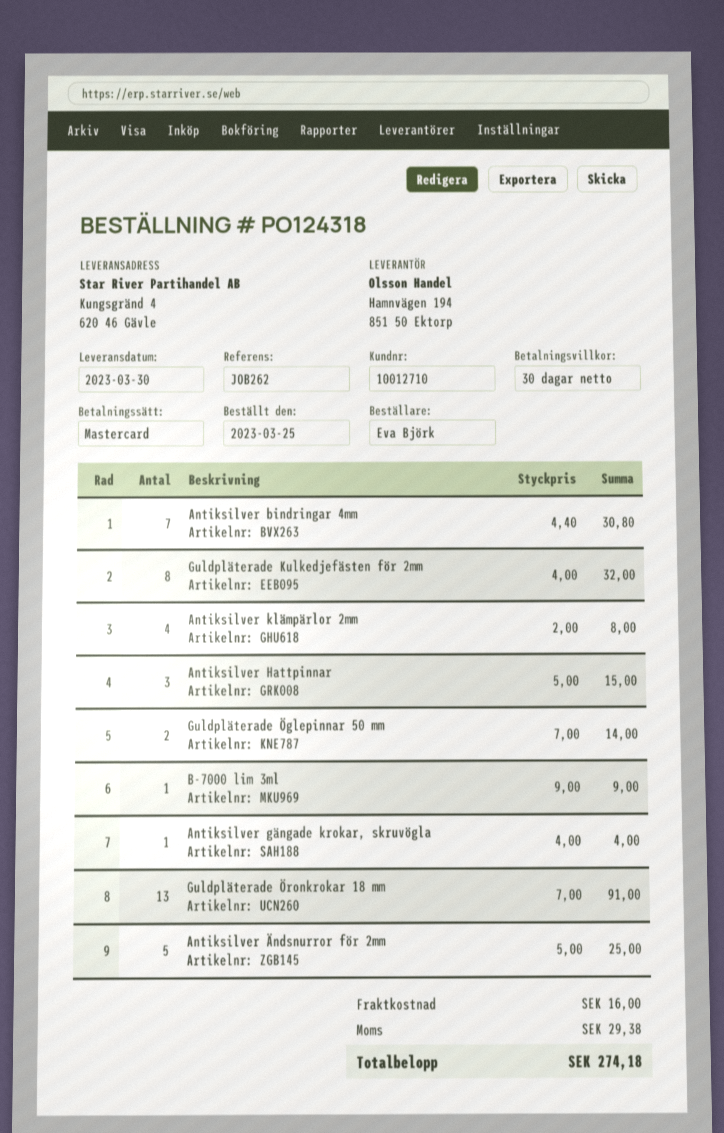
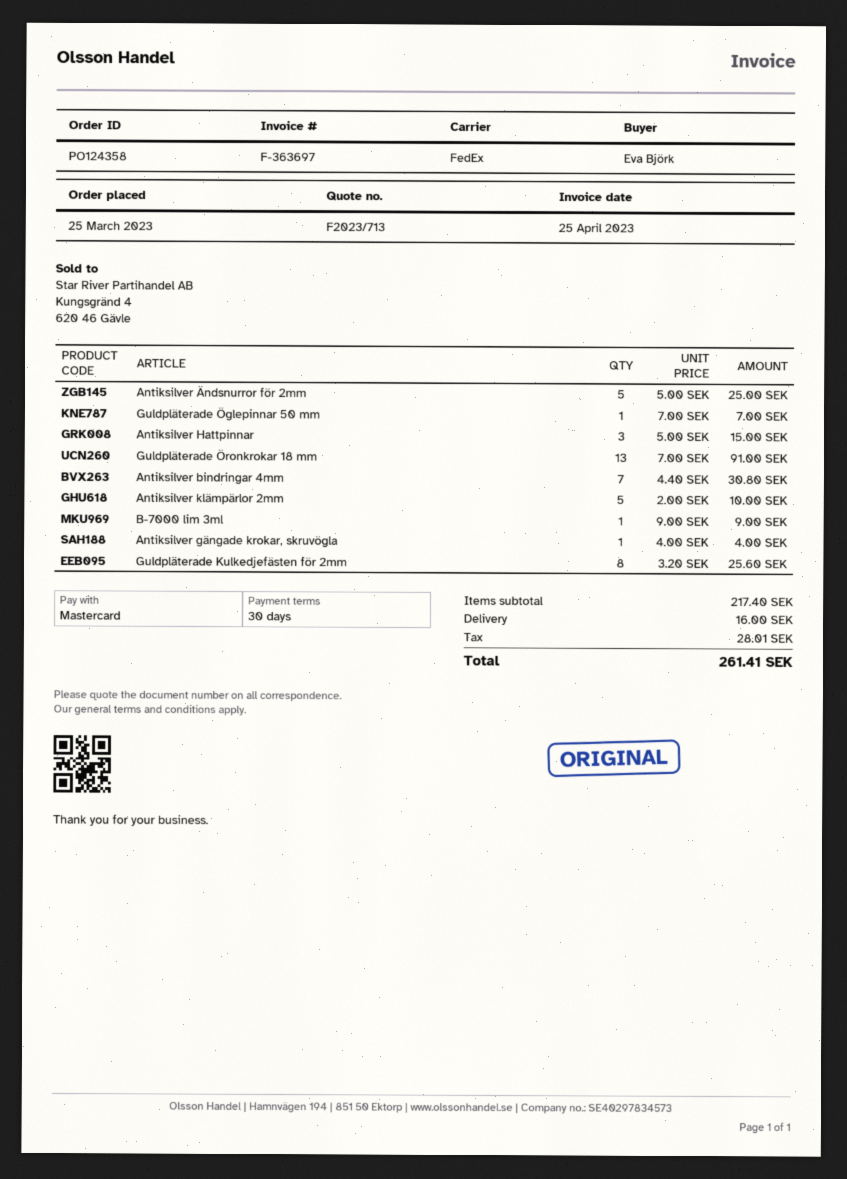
order number: PO124318 -> PO124358
Guldpläterade Kulkedjefästen för 2mm: 8 x 4.00 = 32.00 -> 8 x 3.20 = 25.60
Antiksilver klämpärlor 2mm: 4 x 2.00 = 8.00 -> 5 x 2.00 = 10.00
Guldpläterade Öglepinnar 50 mm: 2 x 7.00 = 14.00 -> 1 x 7.00 = 7.00
tax: 29.38 -> 28.01
total: 274.18 -> 261.41

